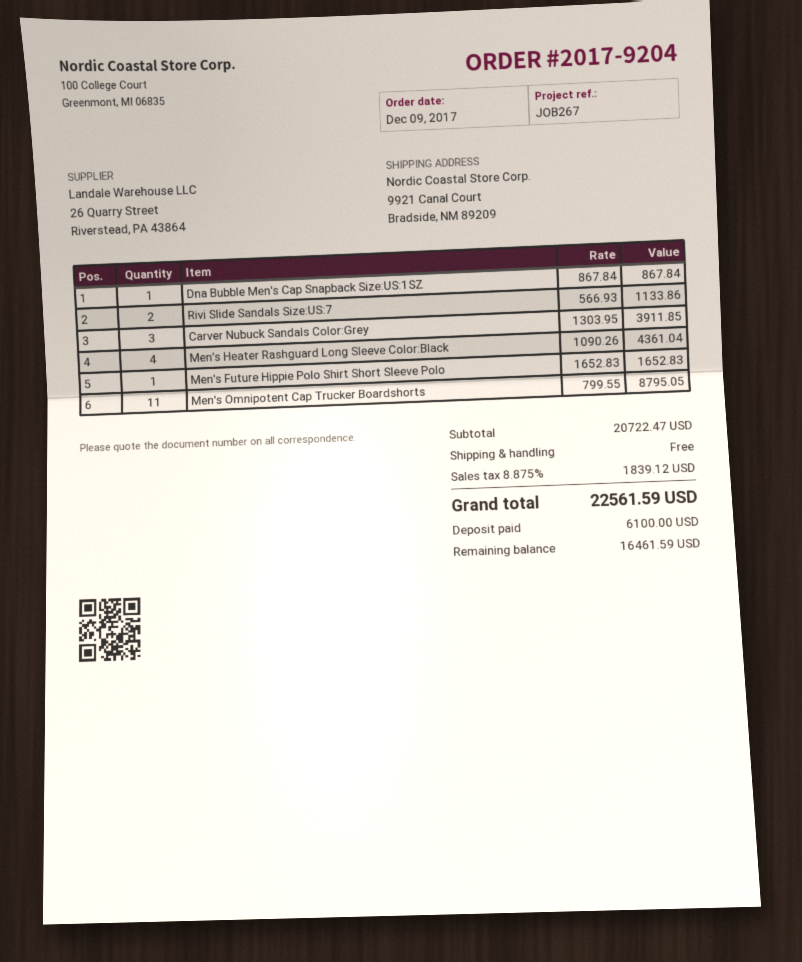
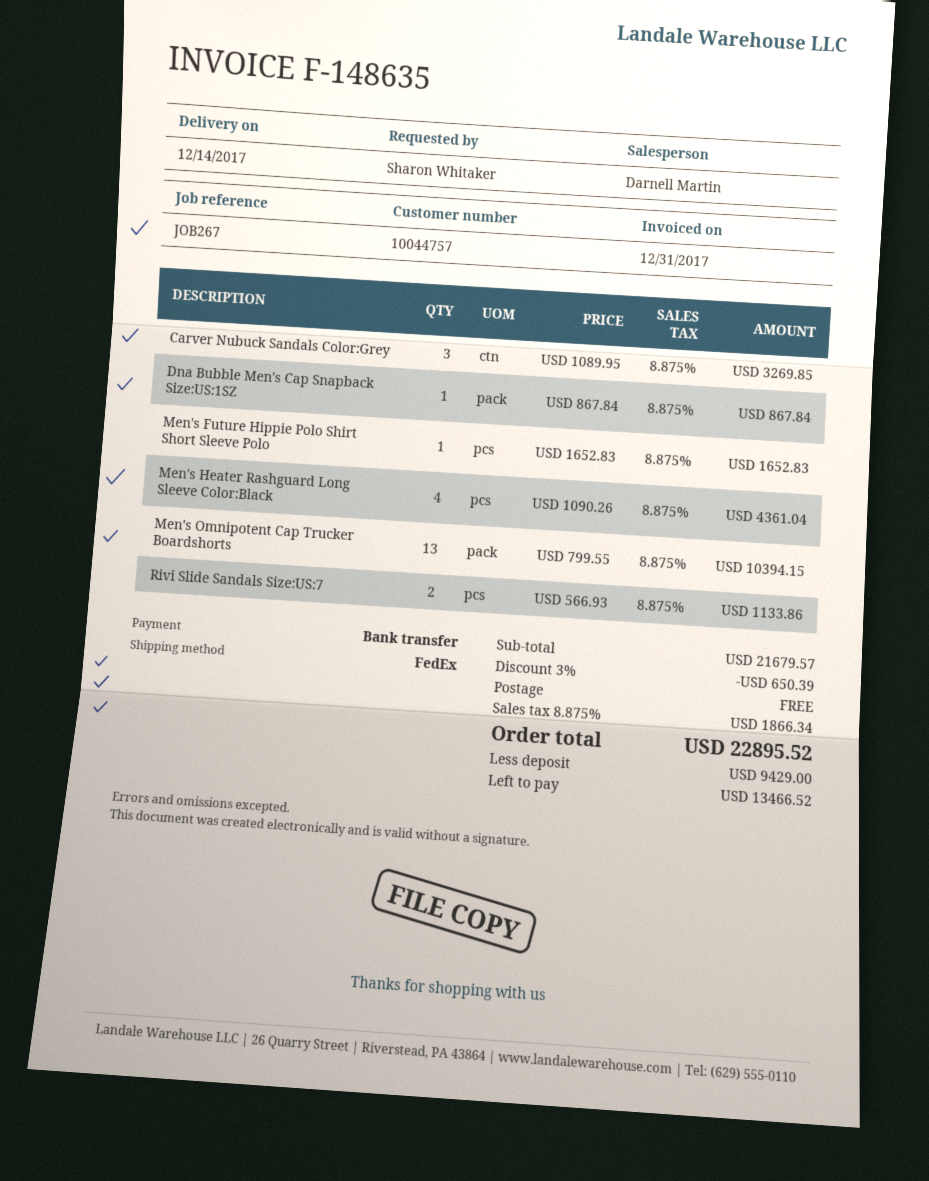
Carver Nubuck Sandals Color:Grey: 3 x 1303.95 = 3911.85 -> 3 x 1089.95 = 3269.85
Men's Omnipotent Cap Trucker Boardshorts: 11 x 799.55 = 8795.05 -> 13 x 799.55 = 10394.15
subtotal: 20722.47 -> 21679.57
discount: none -> 3% = 650.39
tax: 8.875% = 1839.12 -> 8.875% = 1866.34
total: 22561.59 -> 22895.52
deposit: 6100.00 -> 9429.00
balance: 16461.59 -> 13466.52

